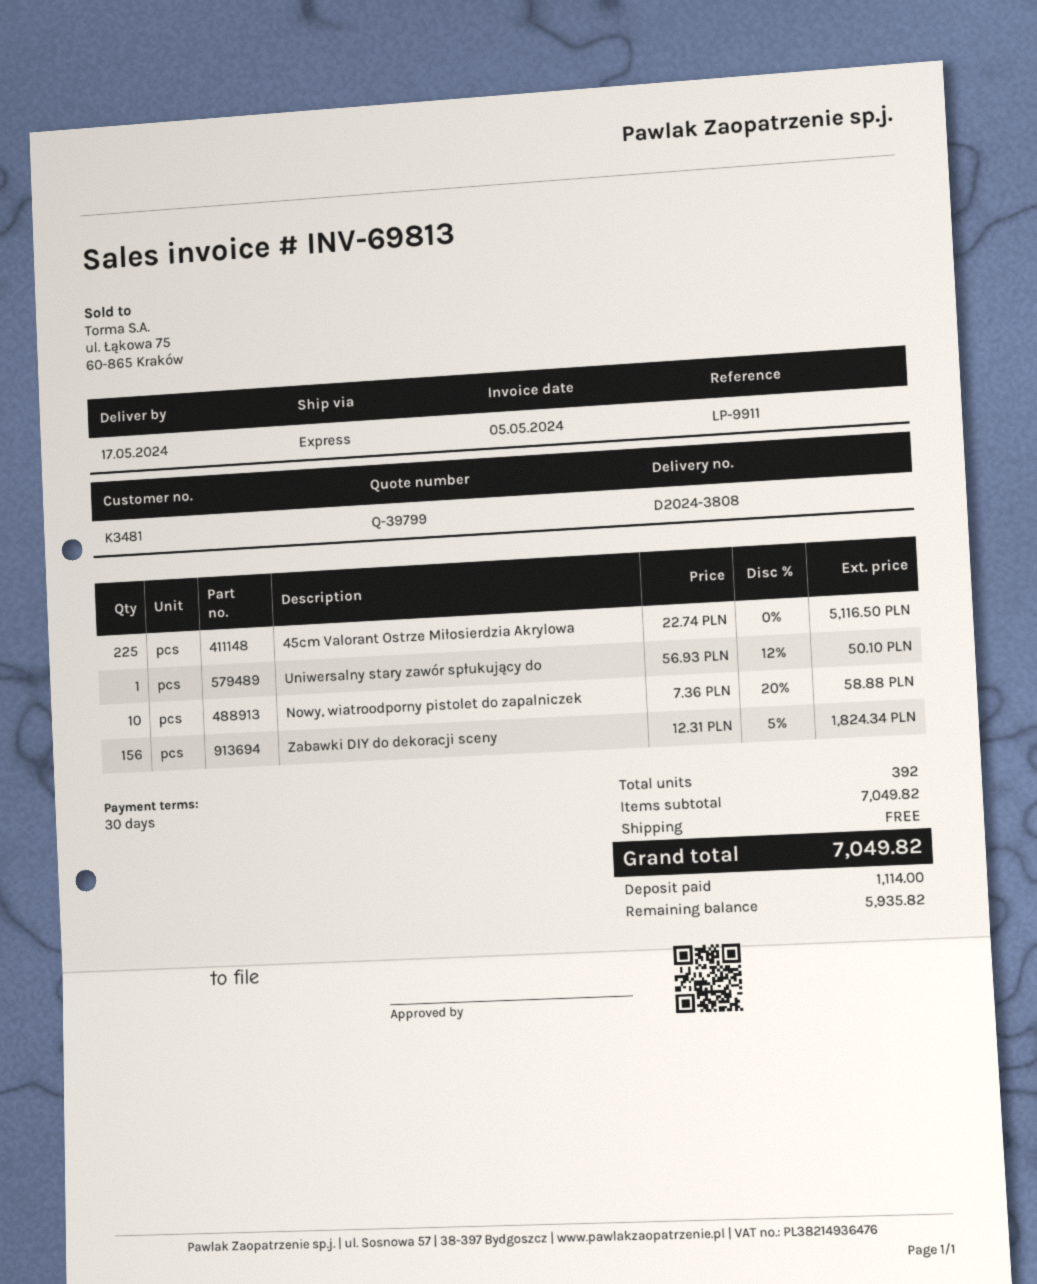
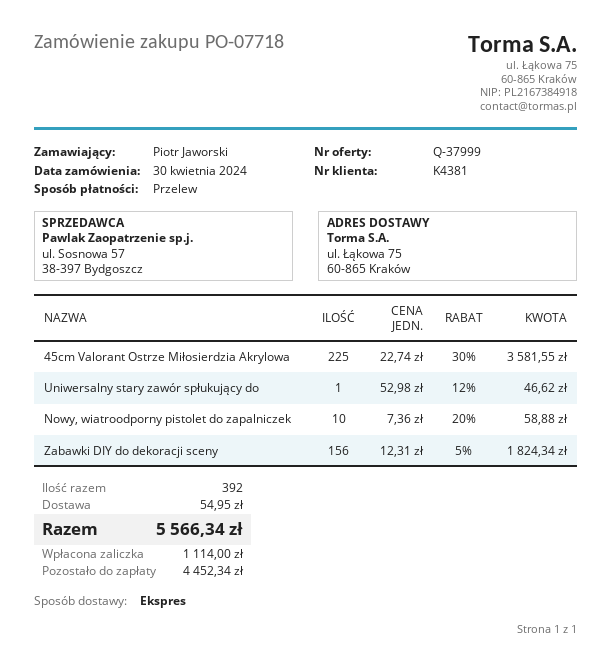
quote number: Q-39799 -> Q-37999
customer number: K3481 -> K4381
45cm Valorant Ostrze Miłosierdzia Akrylowa: 225 x 22.74 = 5116.50 -> 225 x 22.74 - 30% = 3581.55
Uniwersalny stary zawór spłukujący do: 1 x 56.93 - 12% = 50.10 -> 1 x 52.98 - 12% = 46.62
shipping: 0.00 -> 54.95
total: 7049.82 -> 5566.34
balance: 5935.82 -> 4452.34

